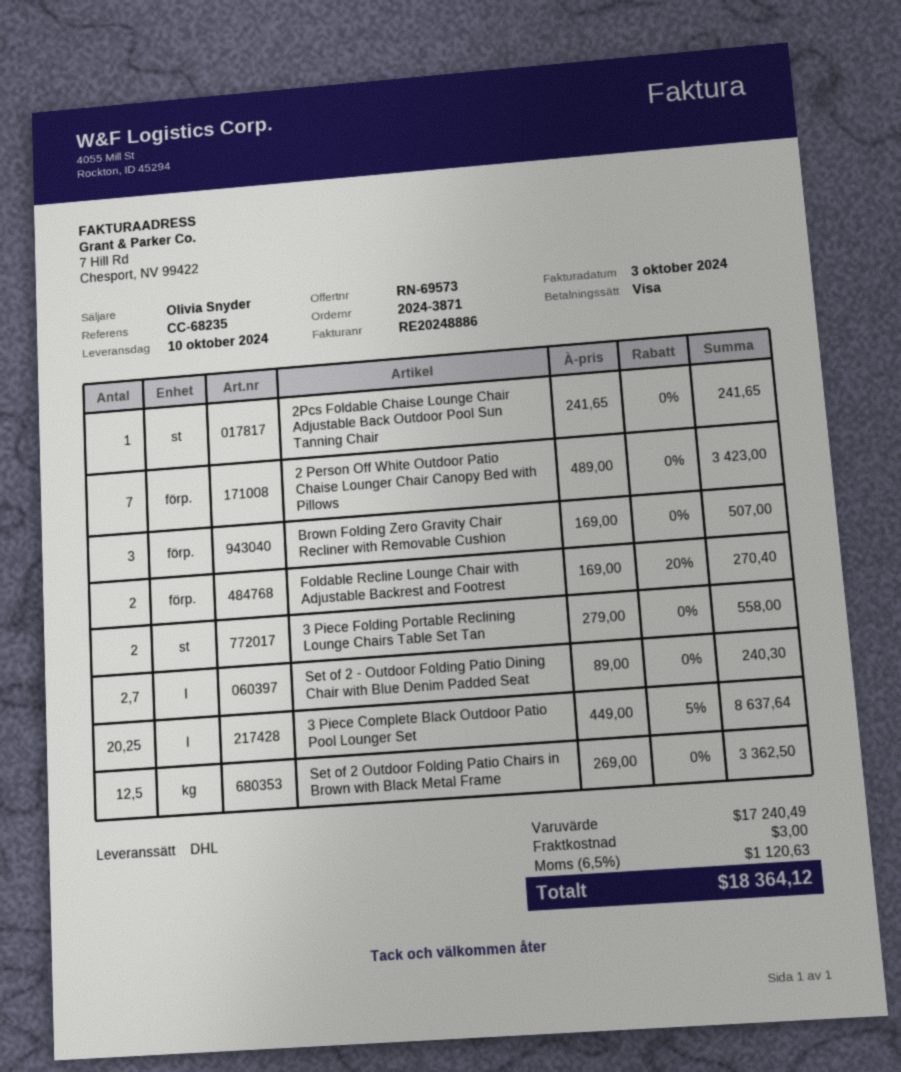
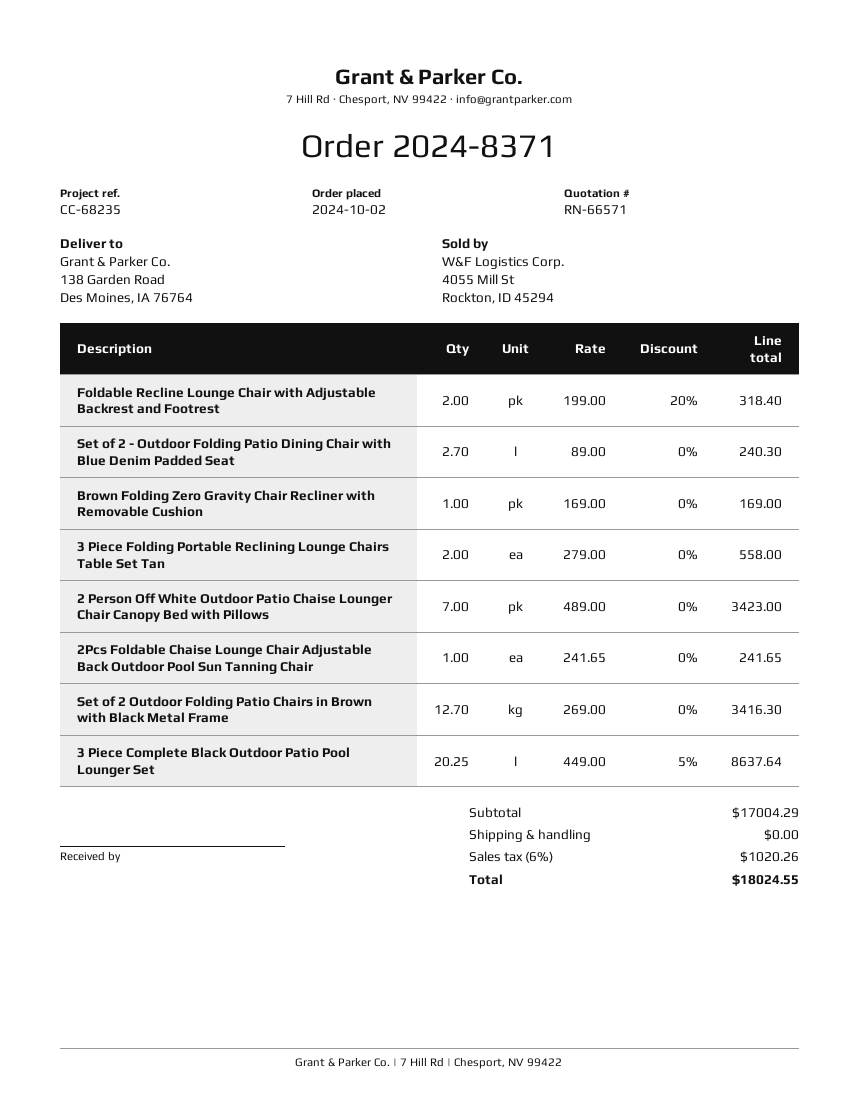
quote number: RN-69573 -> RN-66571
order number: 2024-3871 -> 2024-8371
Brown Folding Zero Gravity Chair Recliner with Removable Cushion: 3 x 169.00 = 507.00 -> 1 x 169.00 = 169.00
Foldable Recline Lounge Chair with Adjustable Backrest and Footrest: 2 x 169.00 - 20% = 270.40 -> 2 x 199.00 - 20% = 318.40
Set of 2 Outdoor Folding Patio Chairs in Brown with Black Metal Frame: 12.5 x 269.00 = 3362.50 -> 12.7 x 269.00 = 3416.30
subtotal: 17240.49 -> 17004.29
shipping: 3.00 -> 0.00
tax: 6.5% = 1120.63 -> 6% = 1020.26
total: 18364.12 -> 18024.55

